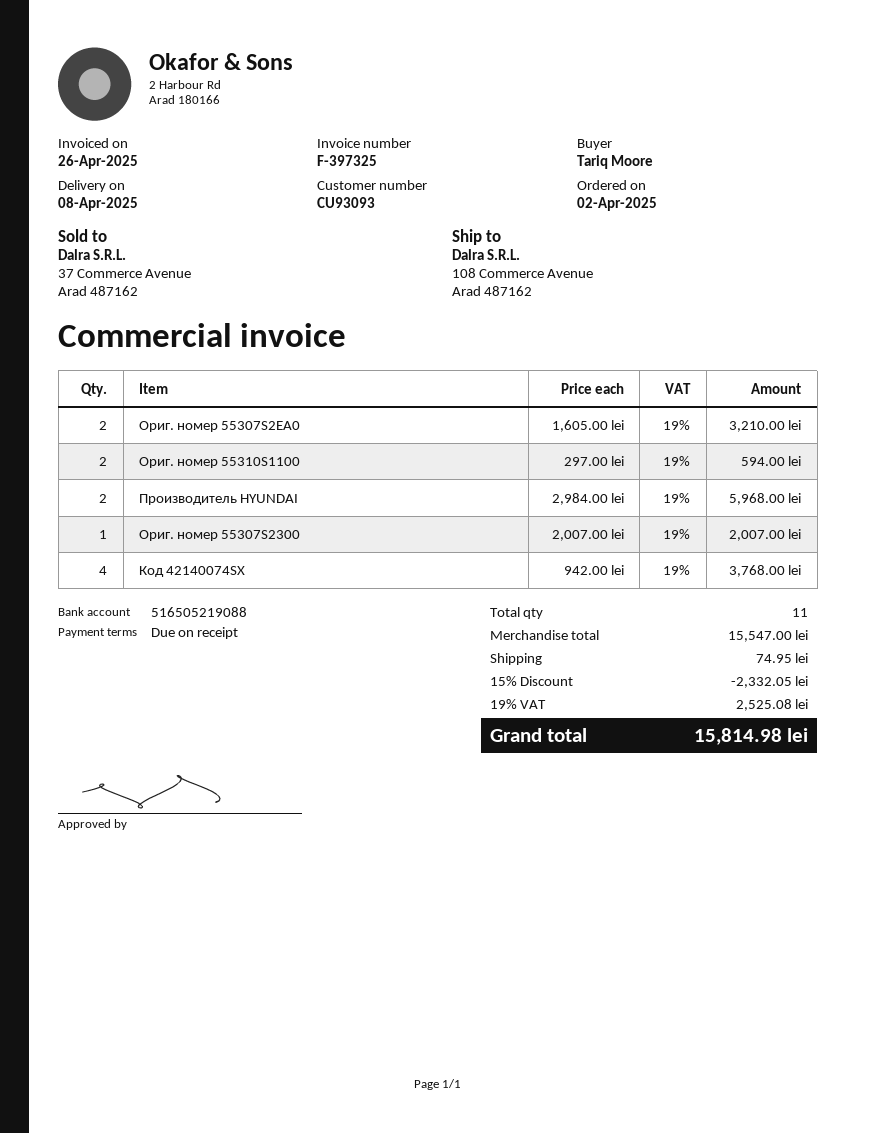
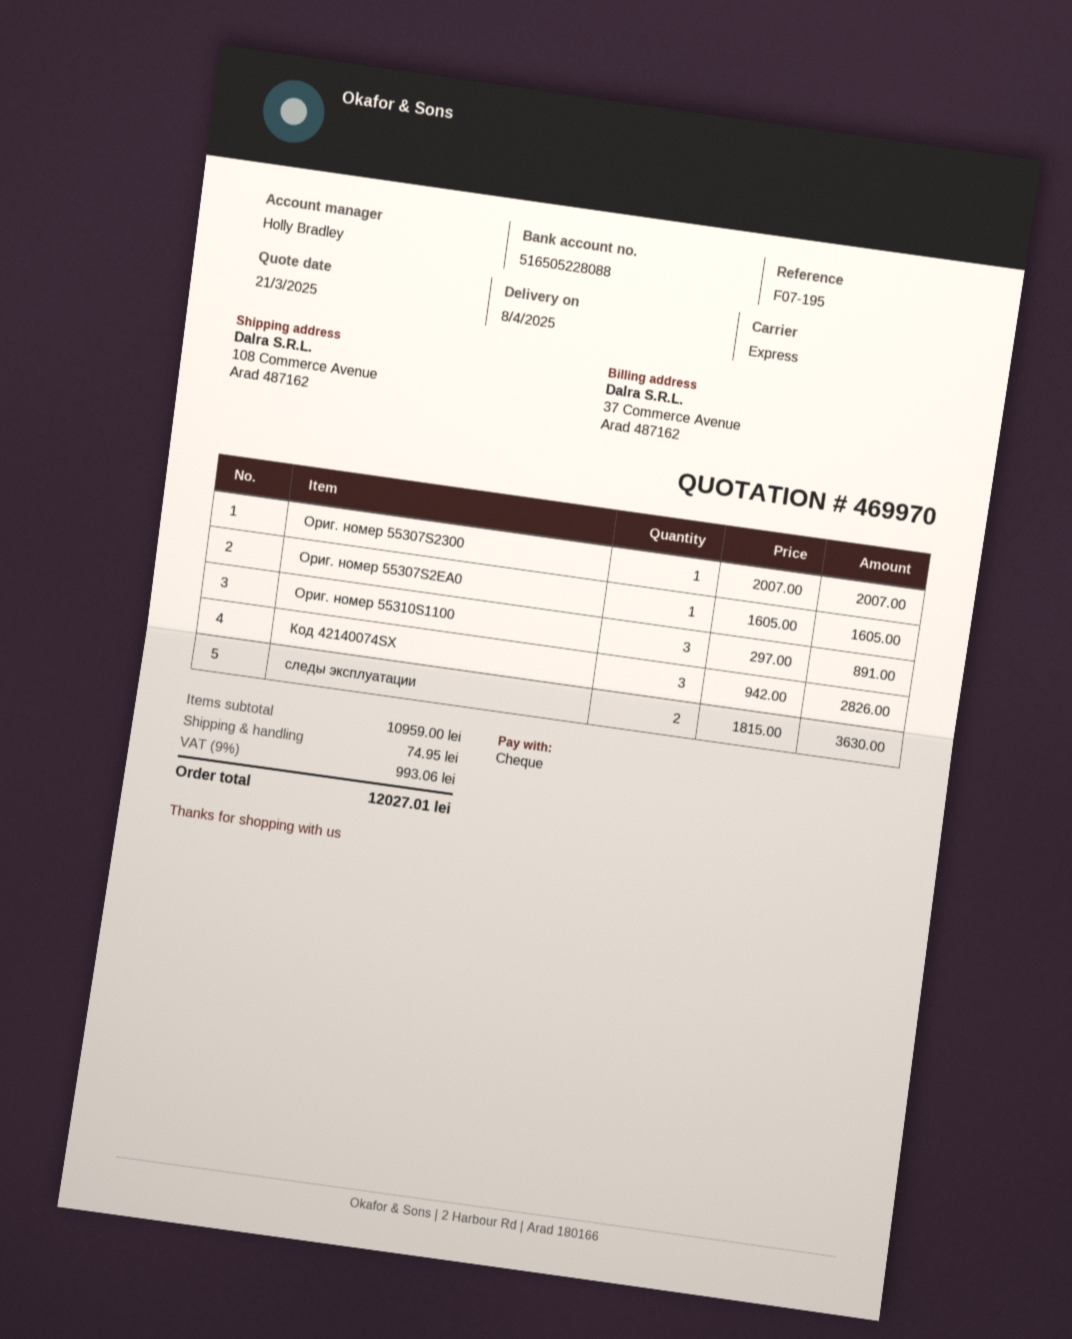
bank account: 516505219088 -> 516505228088
Ориг. номер 55307S2EA0: 2 x 1605.00 = 3210.00 -> 1 x 1605.00 = 1605.00
Ориг. номер 55310S1100: 2 x 297.00 = 594.00 -> 3 x 297.00 = 891.00
Производитель HYUNDAI: 2 x 2984.00 = 5968.00 -> none
Код 42140074SX: 4 x 942.00 = 3768.00 -> 3 x 942.00 = 2826.00
следы эксплуатации: none -> 2 x 1815.00 = 3630.00
subtotal: 15547.00 -> 10959.00
discount: 15% = 2332.05 -> none
tax: 19% = 2525.08 -> 9% = 993.06
total: 15814.98 -> 12027.01

